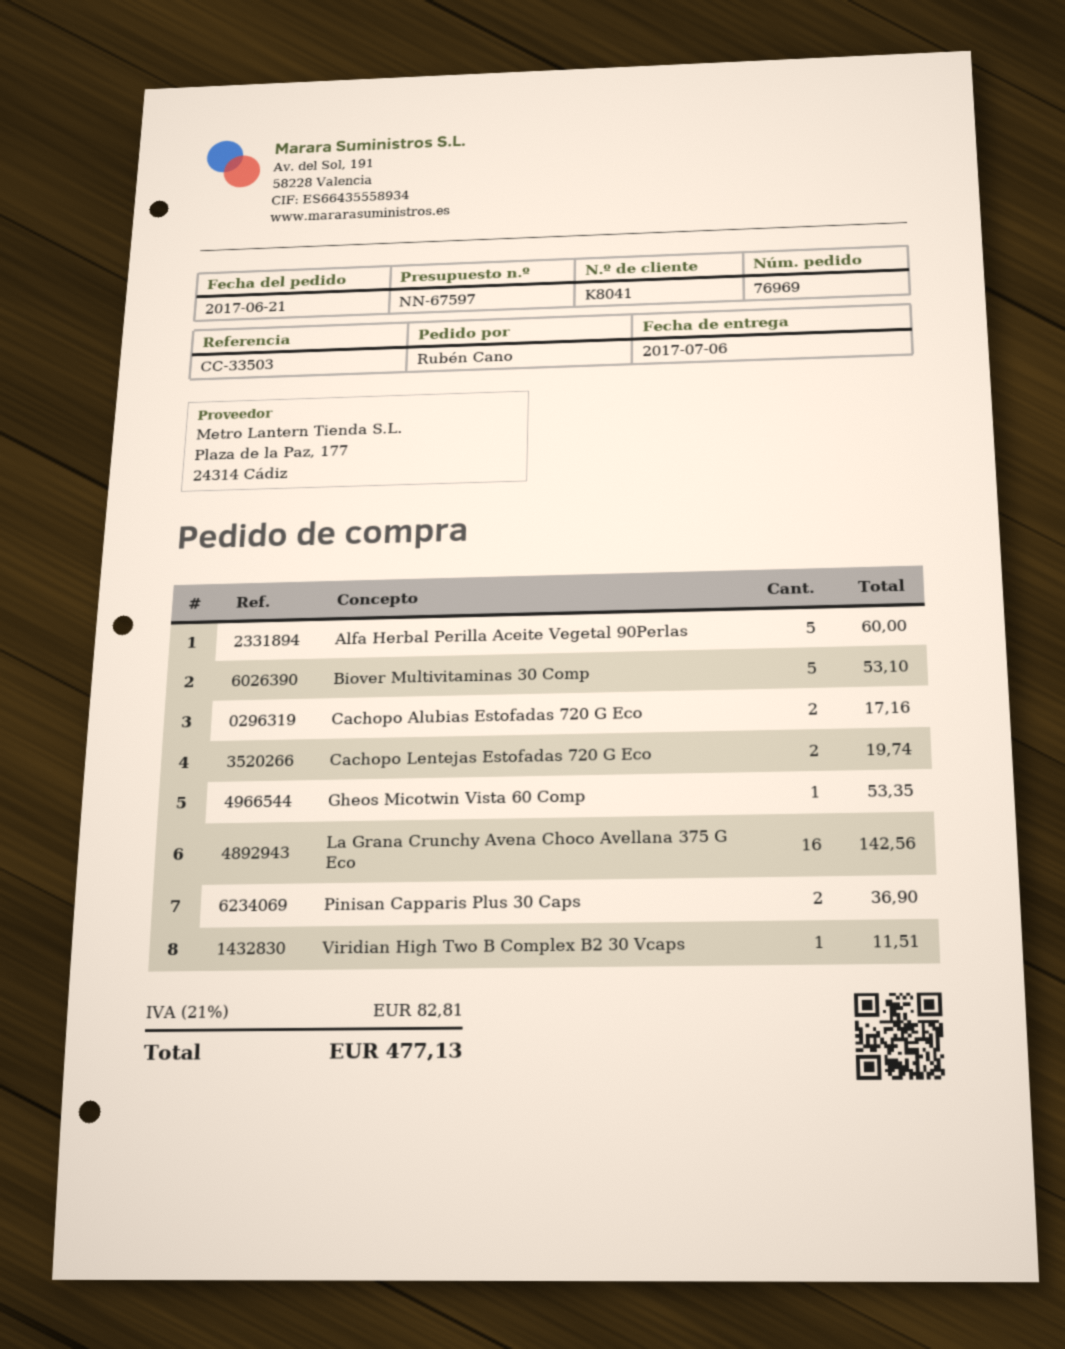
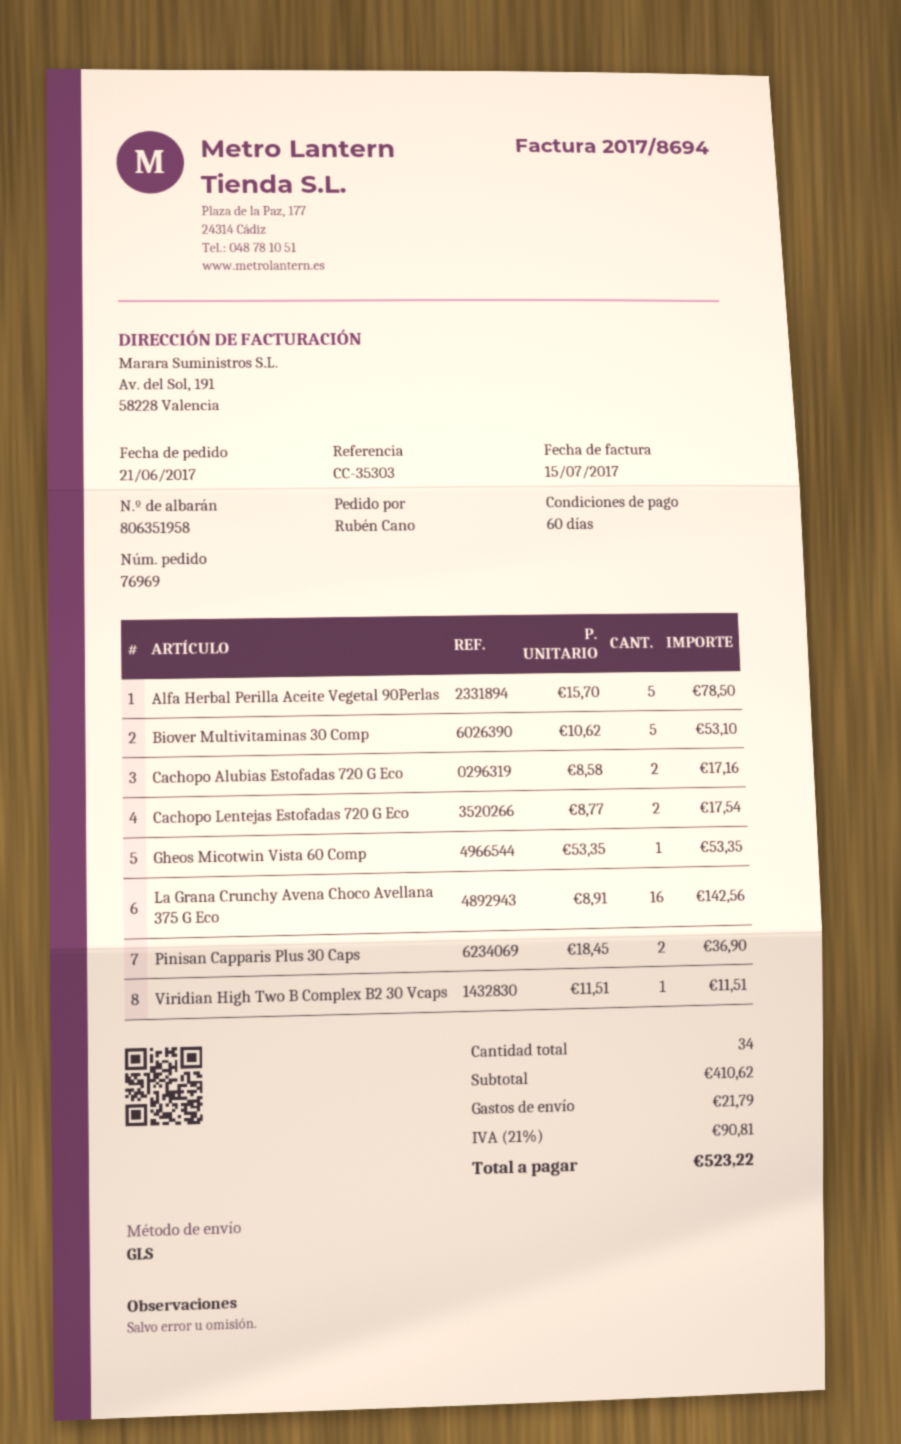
reference: CC-33503 -> CC-35303
Alfa Herbal Perilla Aceite Vegetal 90Perlas: 5 for 60.00 -> 5 for 78.50
Cachopo Lentejas Estofadas 720 G Eco: 2 for 19.74 -> 2 for 17.54
shipping: none -> 21.79
tax: 21% = 82.81 -> 21% = 90.81
total: 477.13 -> 523.22

